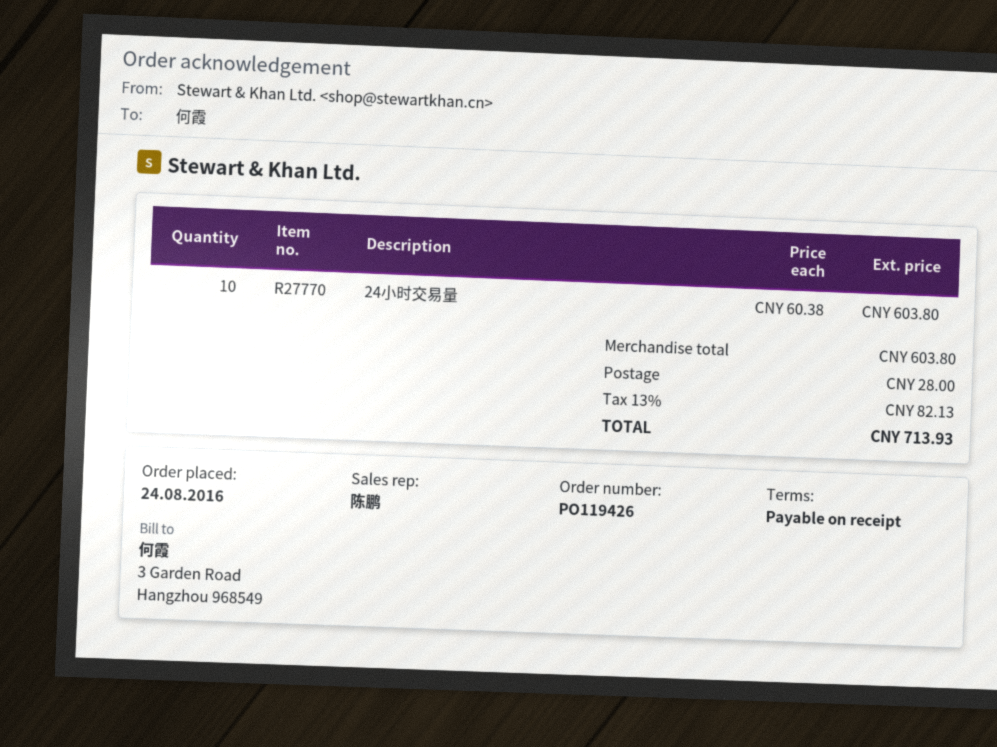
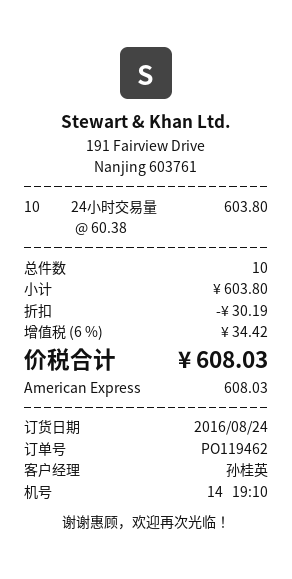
order number: PO119426 -> PO119462
sales rep: 陈鹏 -> 孙桂英
discount: none -> 30.19
shipping: 28.00 -> none
tax: 13% = 82.13 -> 6% = 34.42
total: 713.93 -> 608.03

